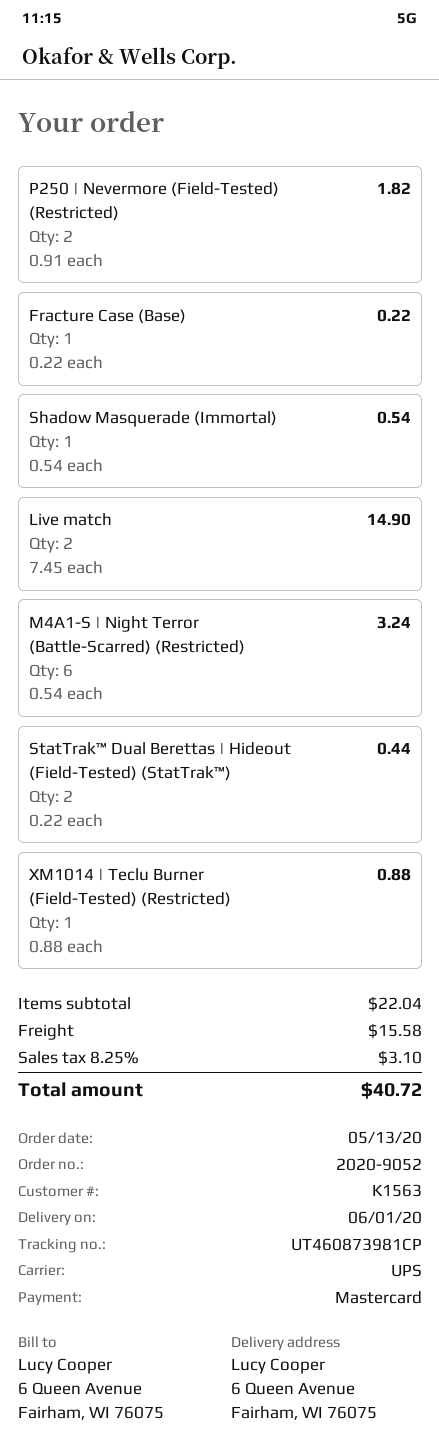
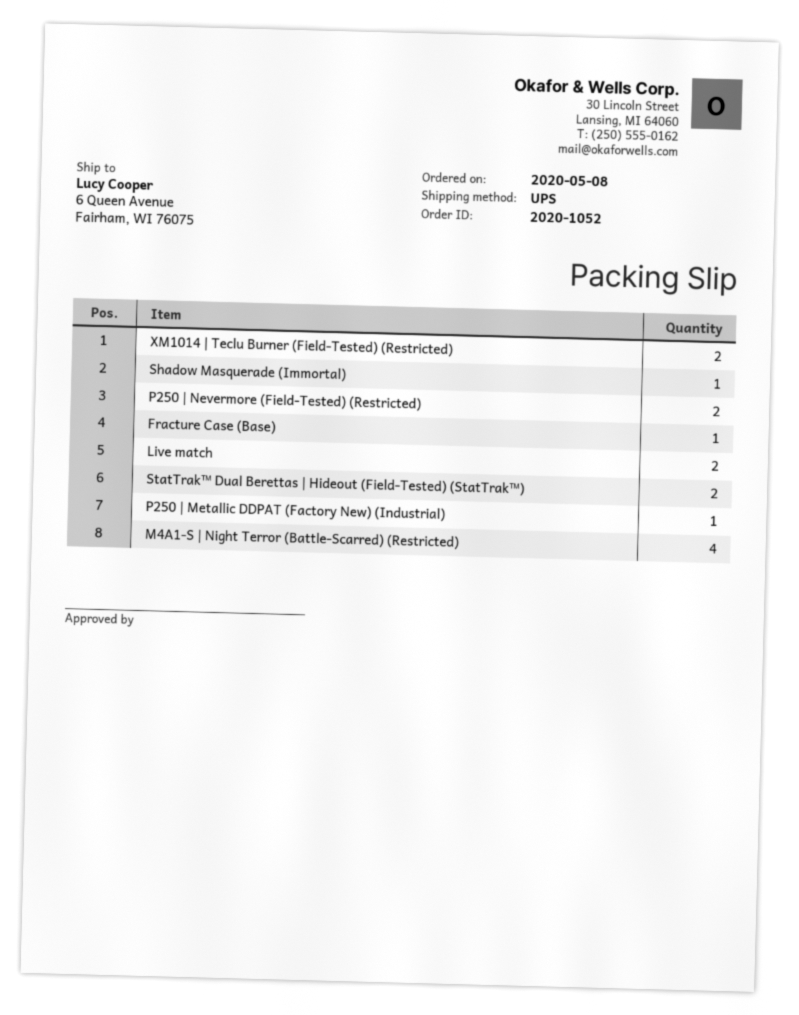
order number: 2020-9052 -> 2020-1052
order date: 2020-05-13 -> 2020-05-08
M4A1-S | Night Terror (Battle-Scarred) (Restricted): 6 -> 4
XM1014 | Teclu Burner (Field-Tested) (Restricted): 1 -> 2
P250 | Metallic DDPAT (Factory New) (Industrial): none -> 1

